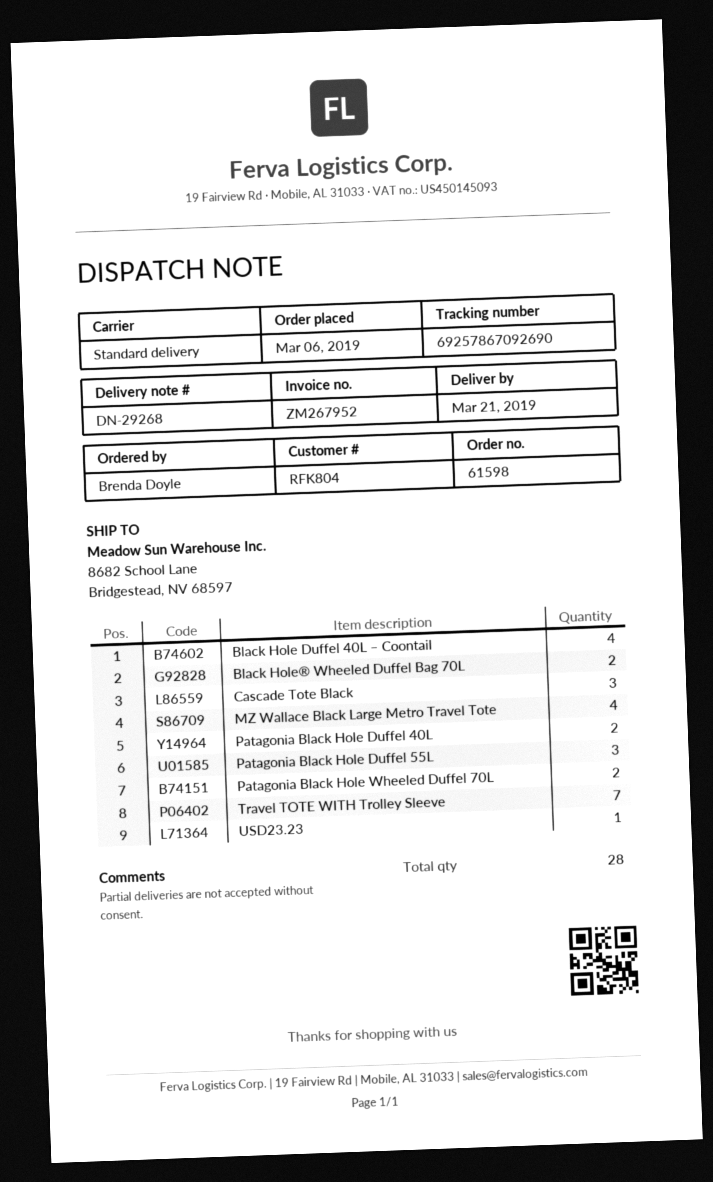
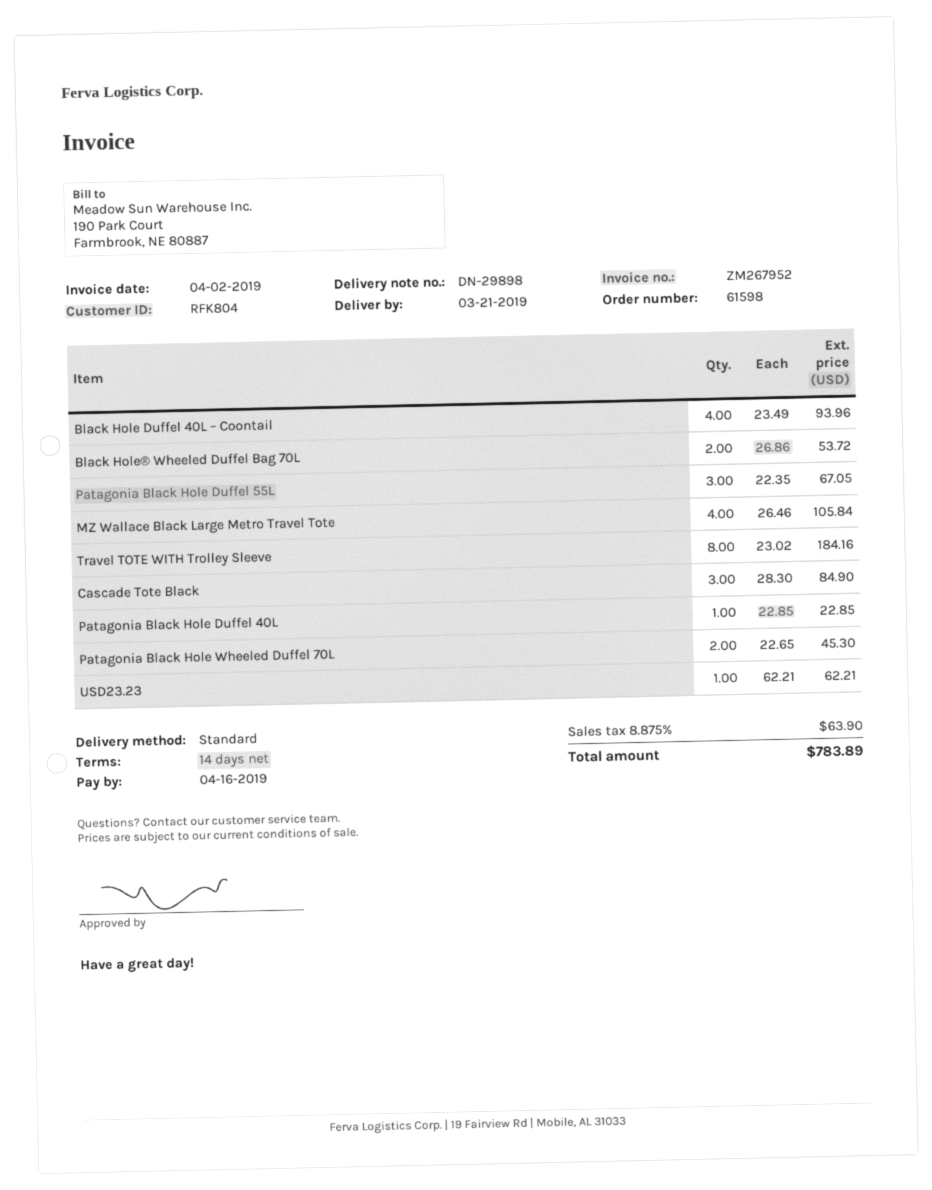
delivery note number: DN-29268 -> DN-29898
Patagonia Black Hole Duffel 40L: 2 -> 1
Travel TOTE WITH Trolley Sleeve: 7 -> 8

